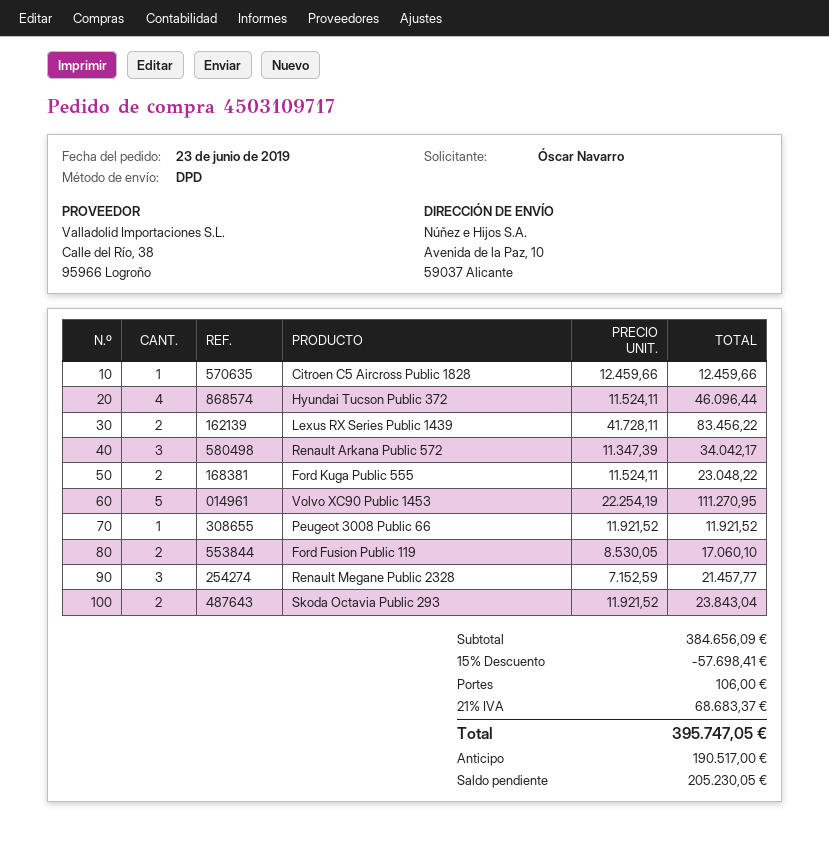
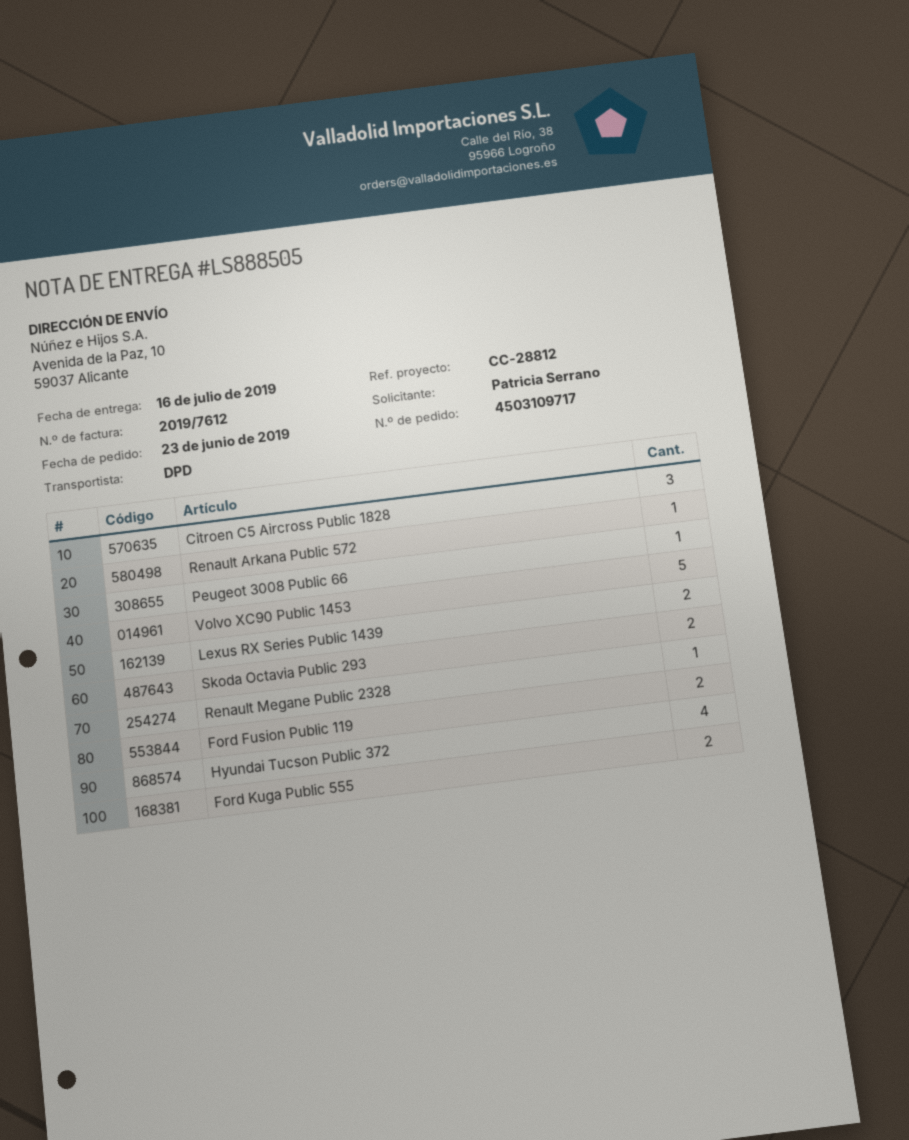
ordered by: Óscar Navarro -> Patricia Serrano
Citroen C5 Aircross Public 1828: 1 -> 3
Renault Arkana Public 572: 3 -> 1
Renault Megane Public 2328: 3 -> 1

